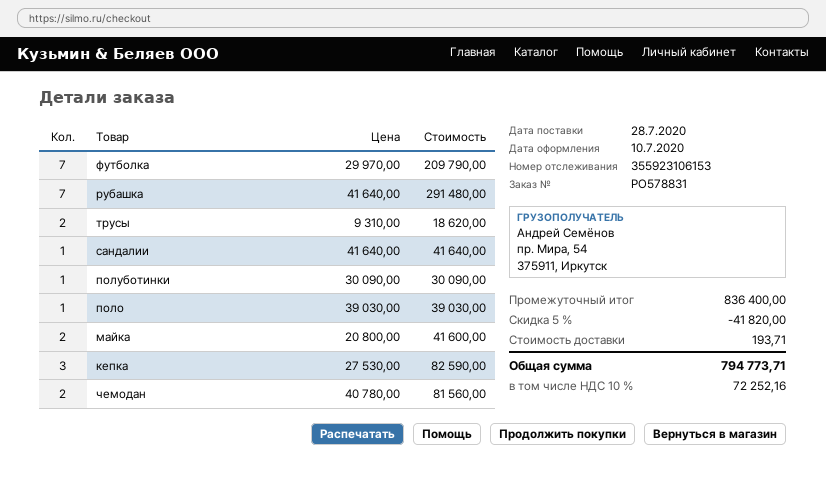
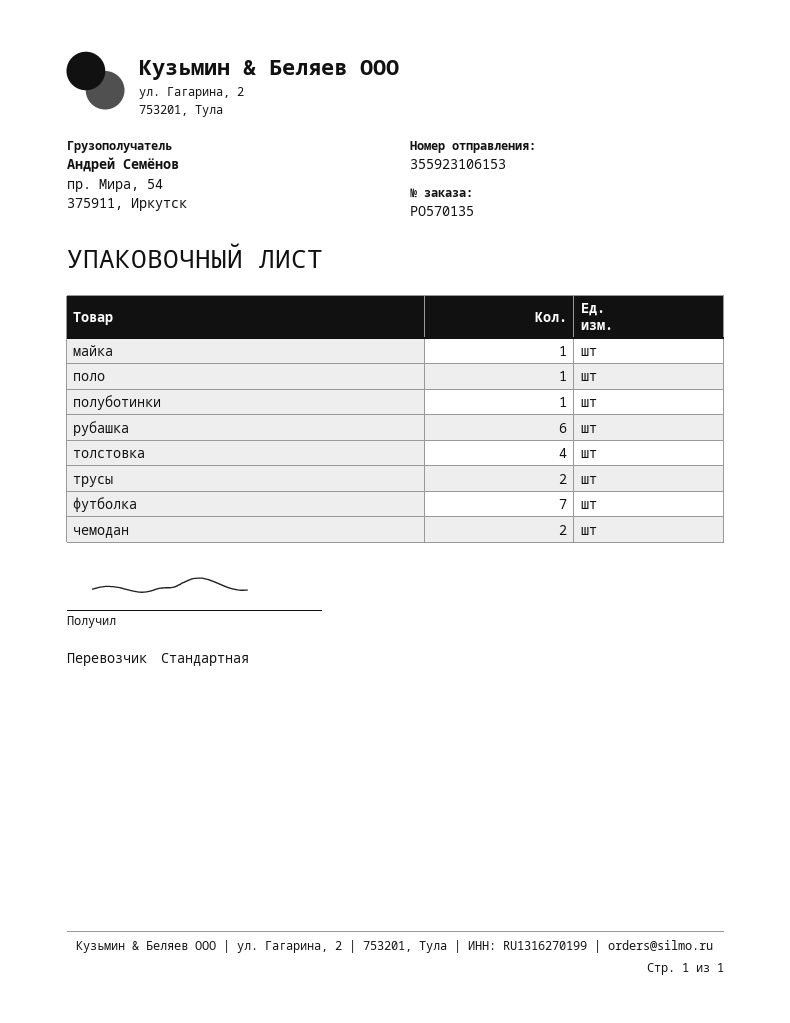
order number: PO578831 -> PO570135
рубашка: 7 -> 6
сандалии: 1 -> none
майка: 2 -> 1
кепка: 3 -> none
толстовка: none -> 4

